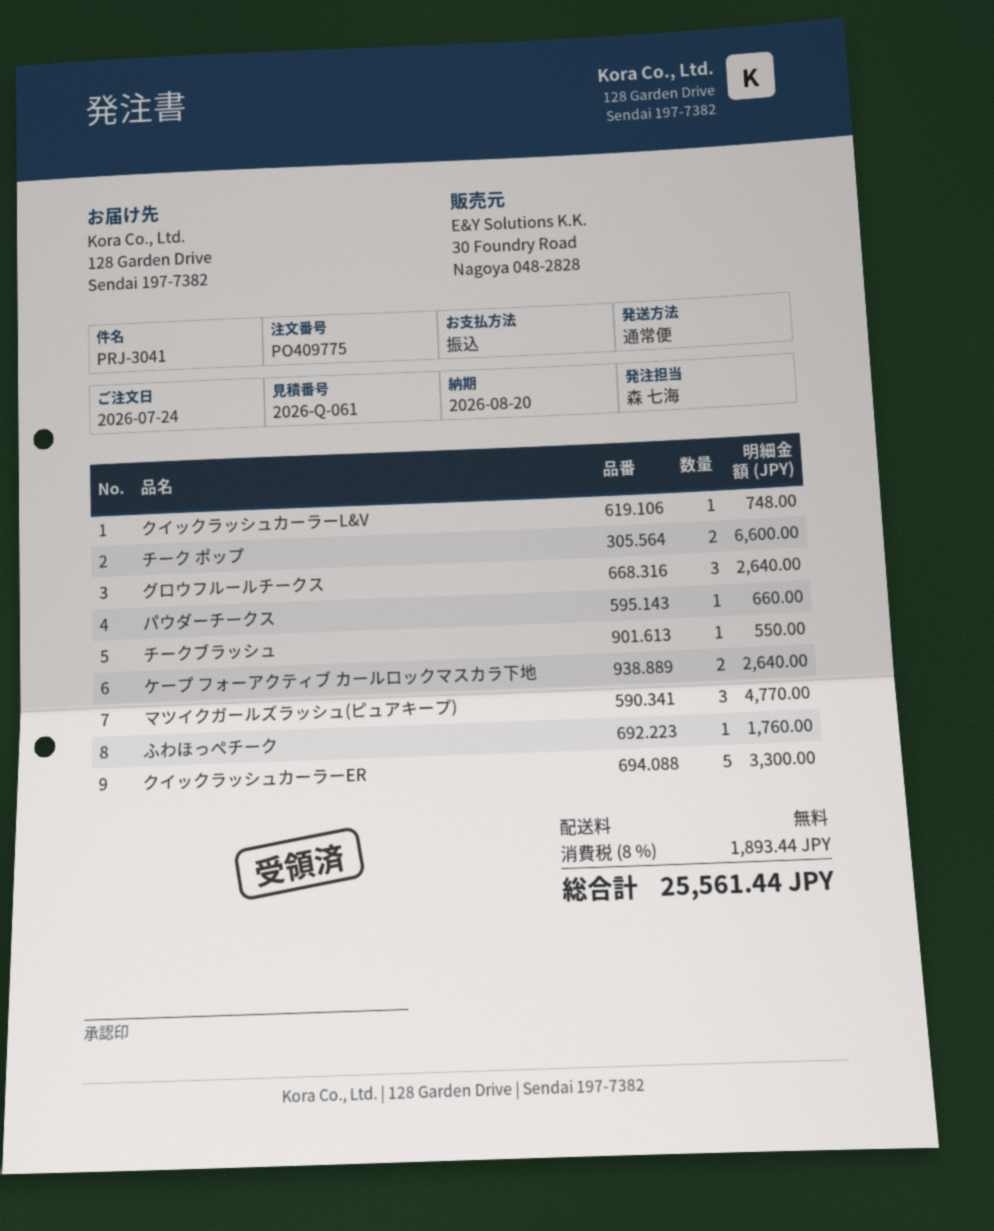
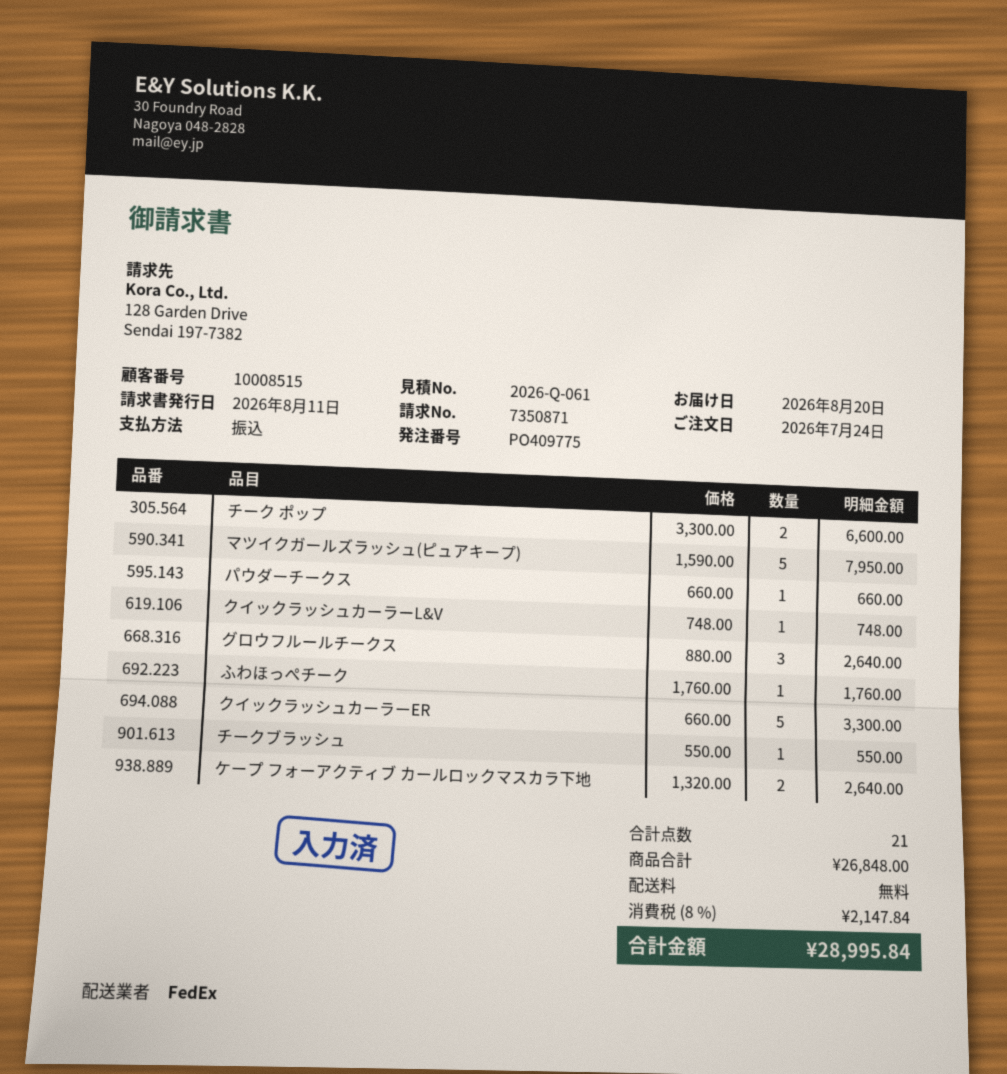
shipping method: standard -> FedEx
マツイクガールズラッシュ(ピュアキープ): 3 for 4770.00 -> 5 for 7950.00
tax: 8% = 1893.44 -> 8% = 2147.84
total: 25561.44 -> 28995.84

